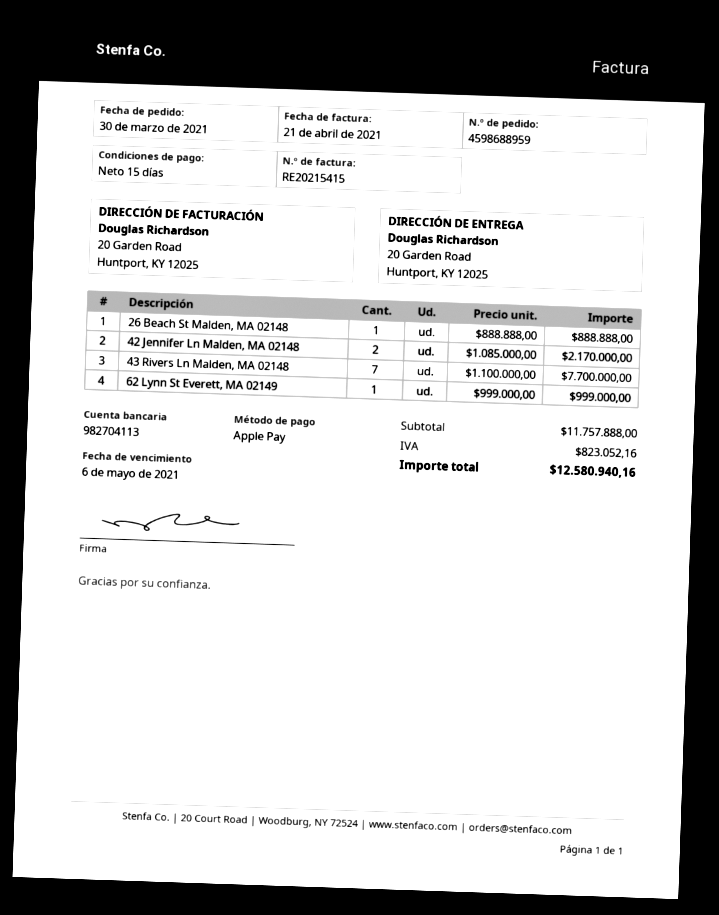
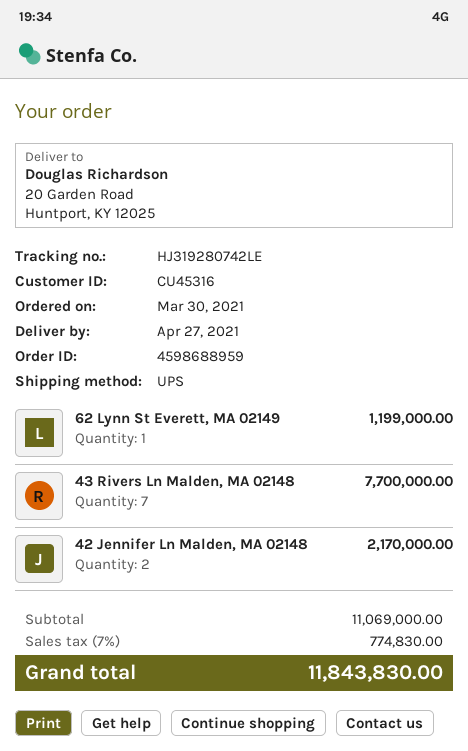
26 Beach St Malden, MA 02148: 1 for 888888.00 -> none
62 Lynn St Everett, MA 02149: 1 for 999000.00 -> 1 for 1199000.00
subtotal: 11757888.00 -> 11069000.00
tax: 823052.16 -> 774830.00
total: 12580940.16 -> 11843830.00

